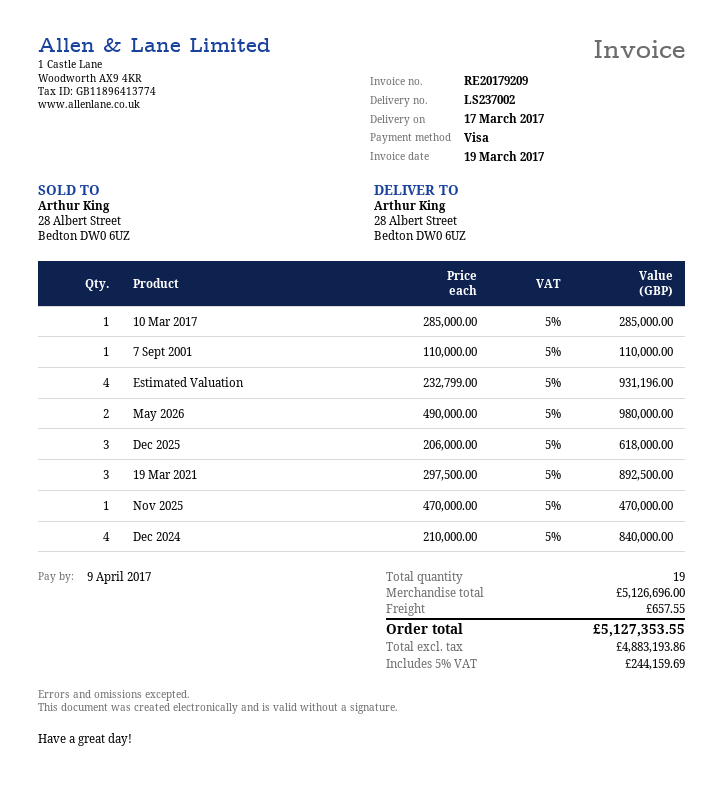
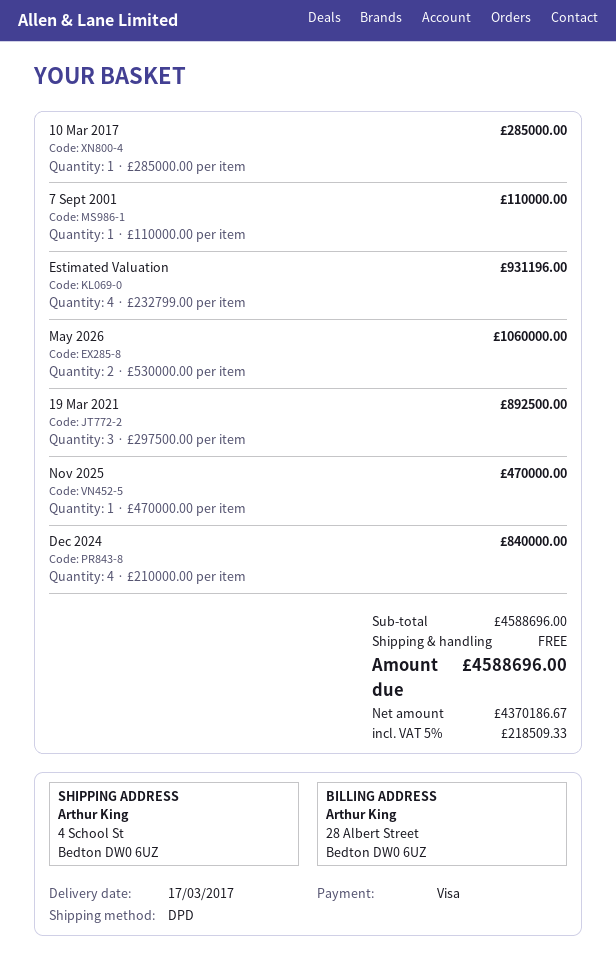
ship to: 28 Albert Street, Bedton DW0 6UZ -> 4 School St, Bedton DW0 6UZ
May 2026: 2 x 490000.00 = 980000.00 -> 2 x 530000.00 = 1060000.00
Dec 2025: 3 x 206000.00 = 618000.00 -> none
subtotal: 5126696.00 -> 4588696.00
shipping: 657.55 -> 0.00
net: 4883193.86 -> 4370186.67
tax: 5% = 244159.69 -> 5% = 218509.33
total: 5127353.55 -> 4588696.00

